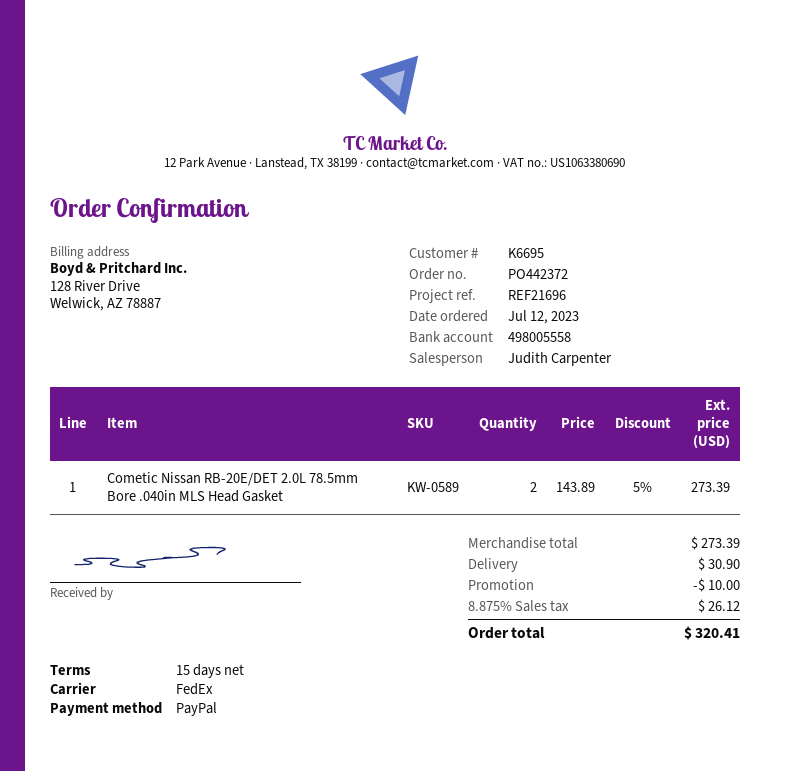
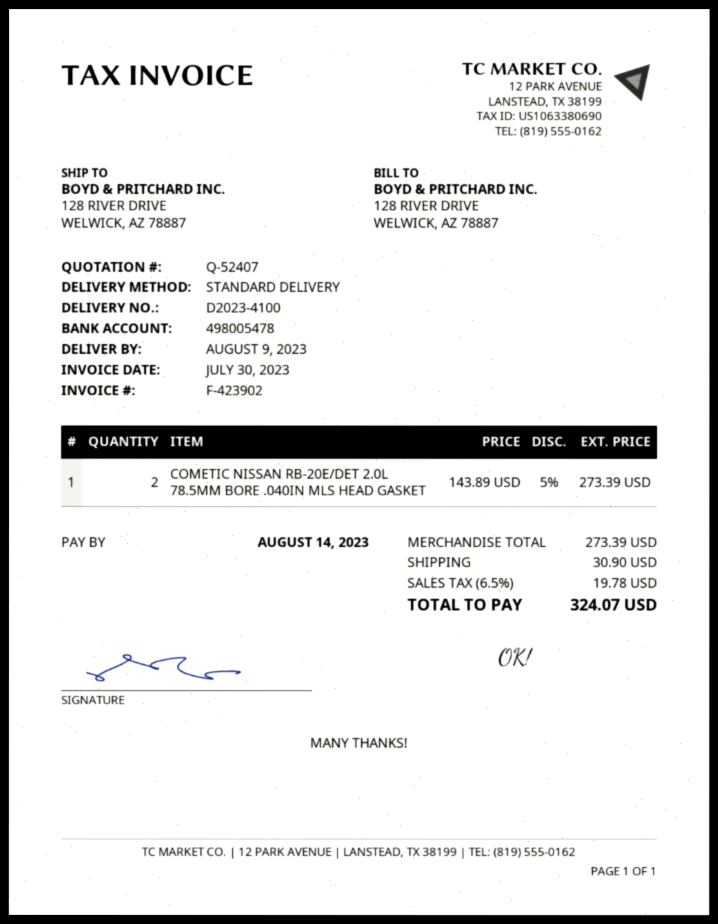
bank account: 498005558 -> 498005478
shipping method: FedEx -> standard
discount: 10.00 -> none
tax: 8.875% = 26.12 -> 6.5% = 19.78
total: 320.41 -> 324.07

